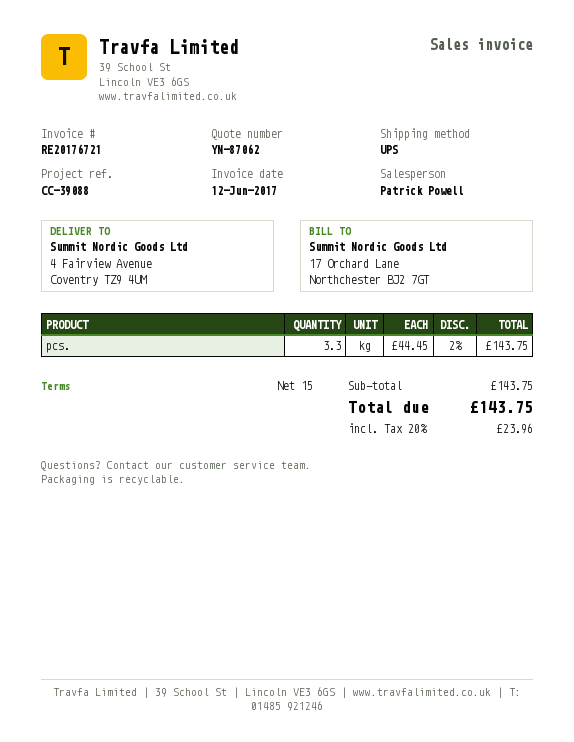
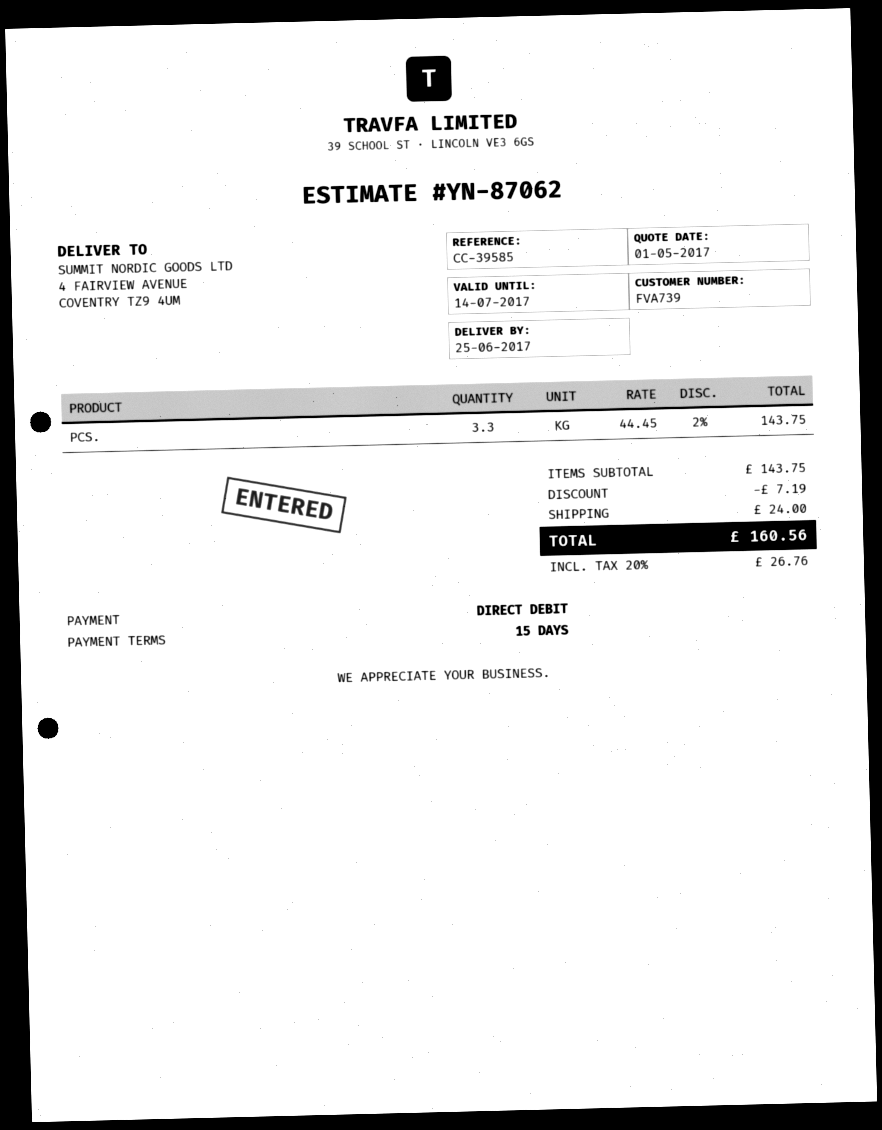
reference: CC-39088 -> CC-39585
discount: none -> 7.19
shipping: none -> 24.00
tax: 20% = 23.96 -> 20% = 26.76
total: 143.75 -> 160.56

